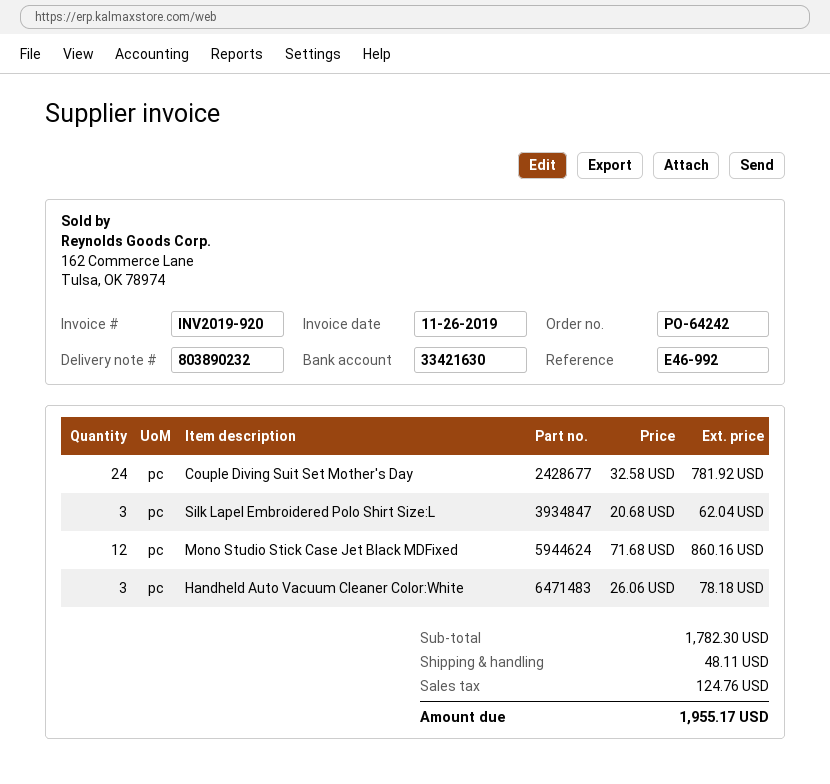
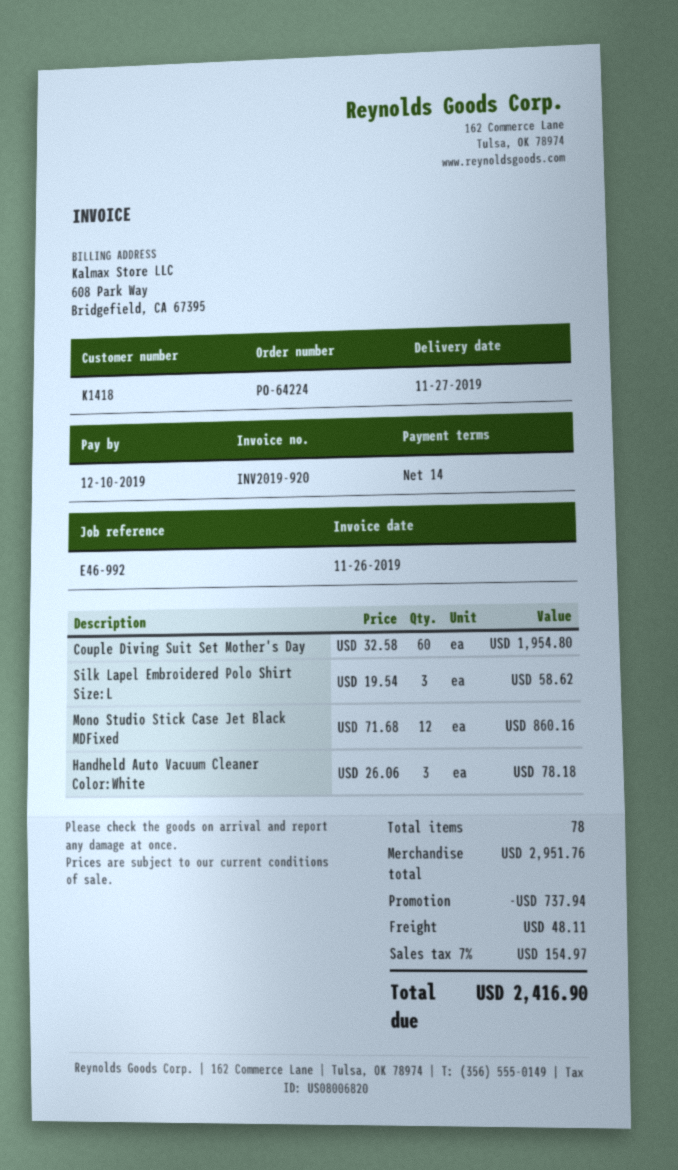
order number: PO-64242 -> PO-64224
Couple Diving Suit Set Mother's Day: 24 x 32.58 = 781.92 -> 60 x 32.58 = 1954.80
Silk Lapel Embroidered Polo Shirt Size:L: 3 x 20.68 = 62.04 -> 3 x 19.54 = 58.62
subtotal: 1782.30 -> 2951.76
discount: none -> 737.94
tax: 124.76 -> 154.97
total: 1955.17 -> 2416.90

